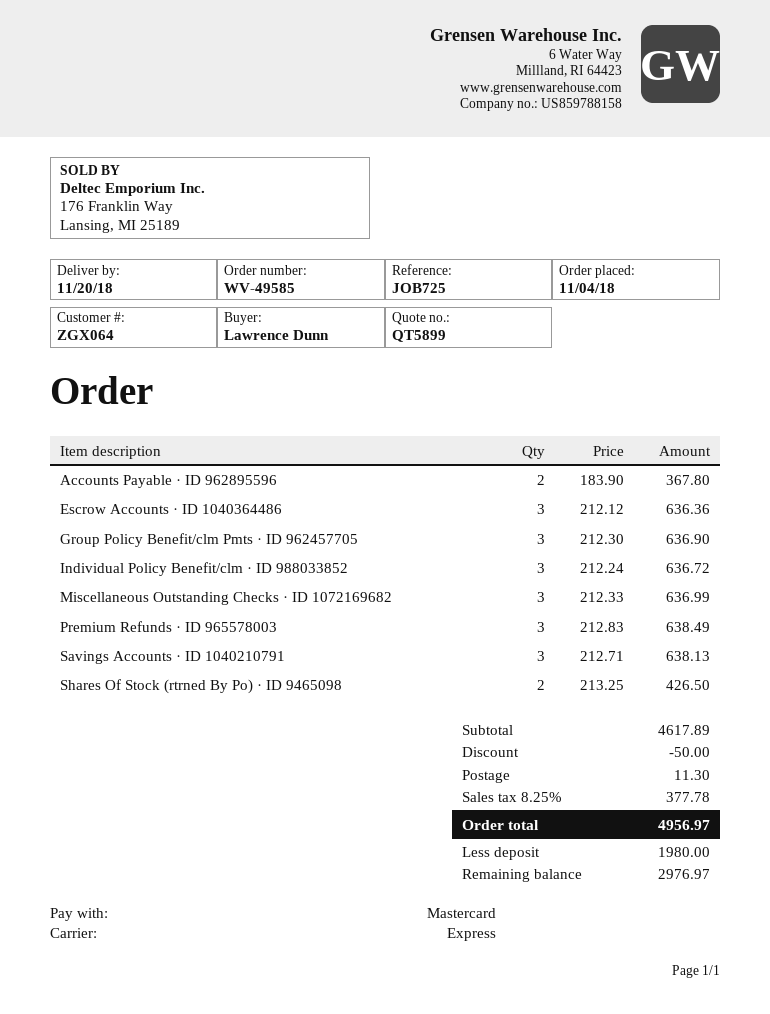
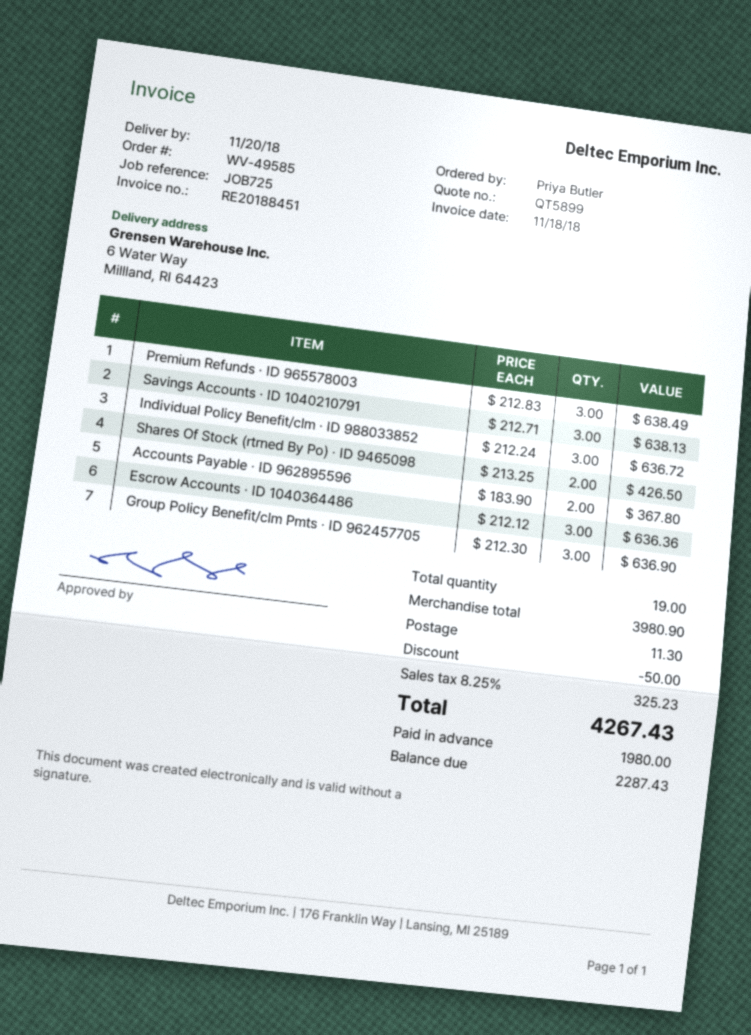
ordered by: Lawrence Dunn -> Priya Butler
Miscellaneous Outstanding Checks · ID 1072169682: 3 x 212.33 = 636.99 -> none
subtotal: 4617.89 -> 3980.90
tax: 8.25% = 377.78 -> 8.25% = 325.23
total: 4956.97 -> 4267.43
balance: 2976.97 -> 2287.43

